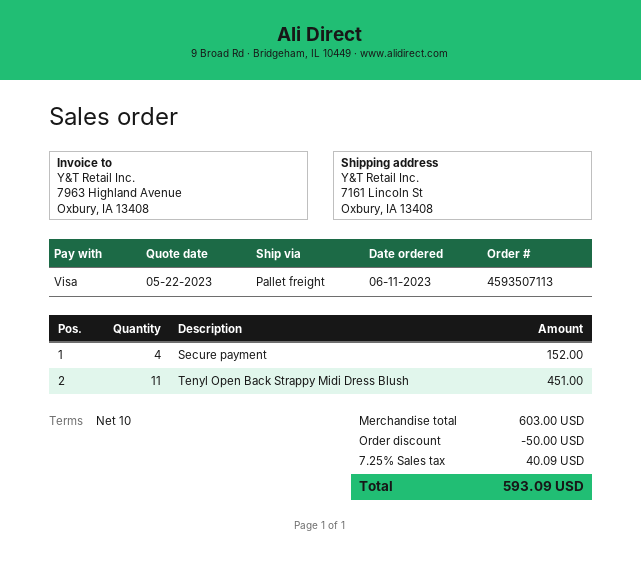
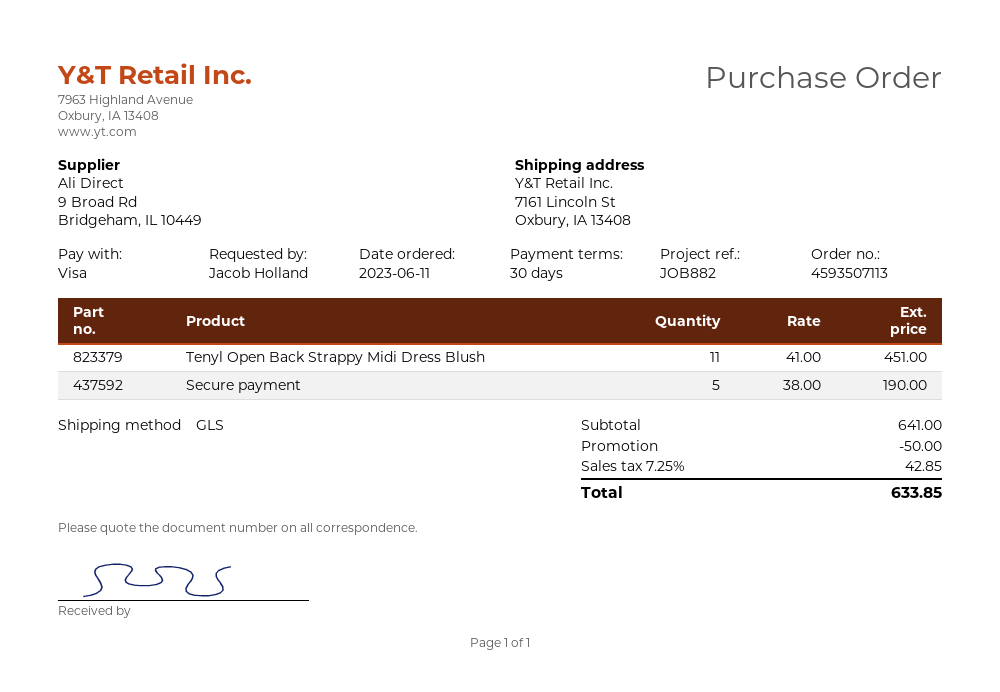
payment terms: 10 days -> 30 days
shipping method: pallet freight -> GLS
Secure payment: 4 for 152.00 -> 5 for 190.00
subtotal: 603.00 -> 641.00
tax: 7.25% = 40.09 -> 7.25% = 42.85
total: 593.09 -> 633.85

